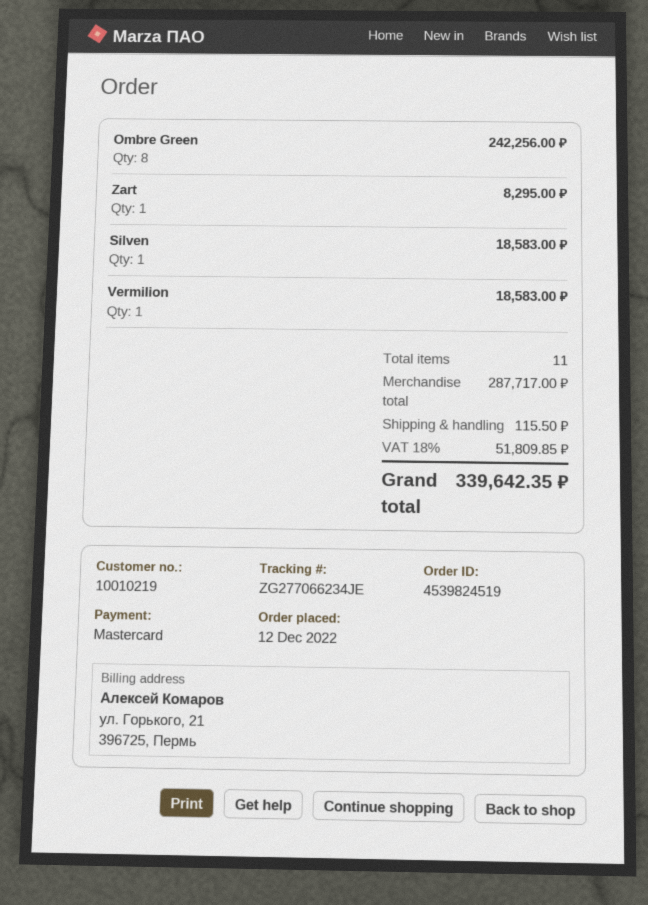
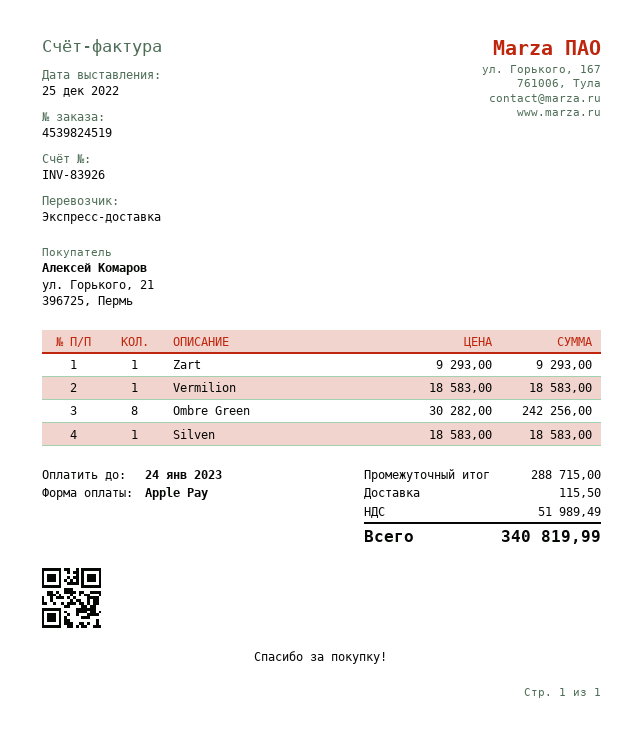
payment method: Mastercard -> Apple Pay
Zart: 1 for 8295.00 -> 1 for 9293.00
subtotal: 287717.00 -> 288715.00
tax: 51809.85 -> 51989.49
total: 339642.35 -> 340819.99

